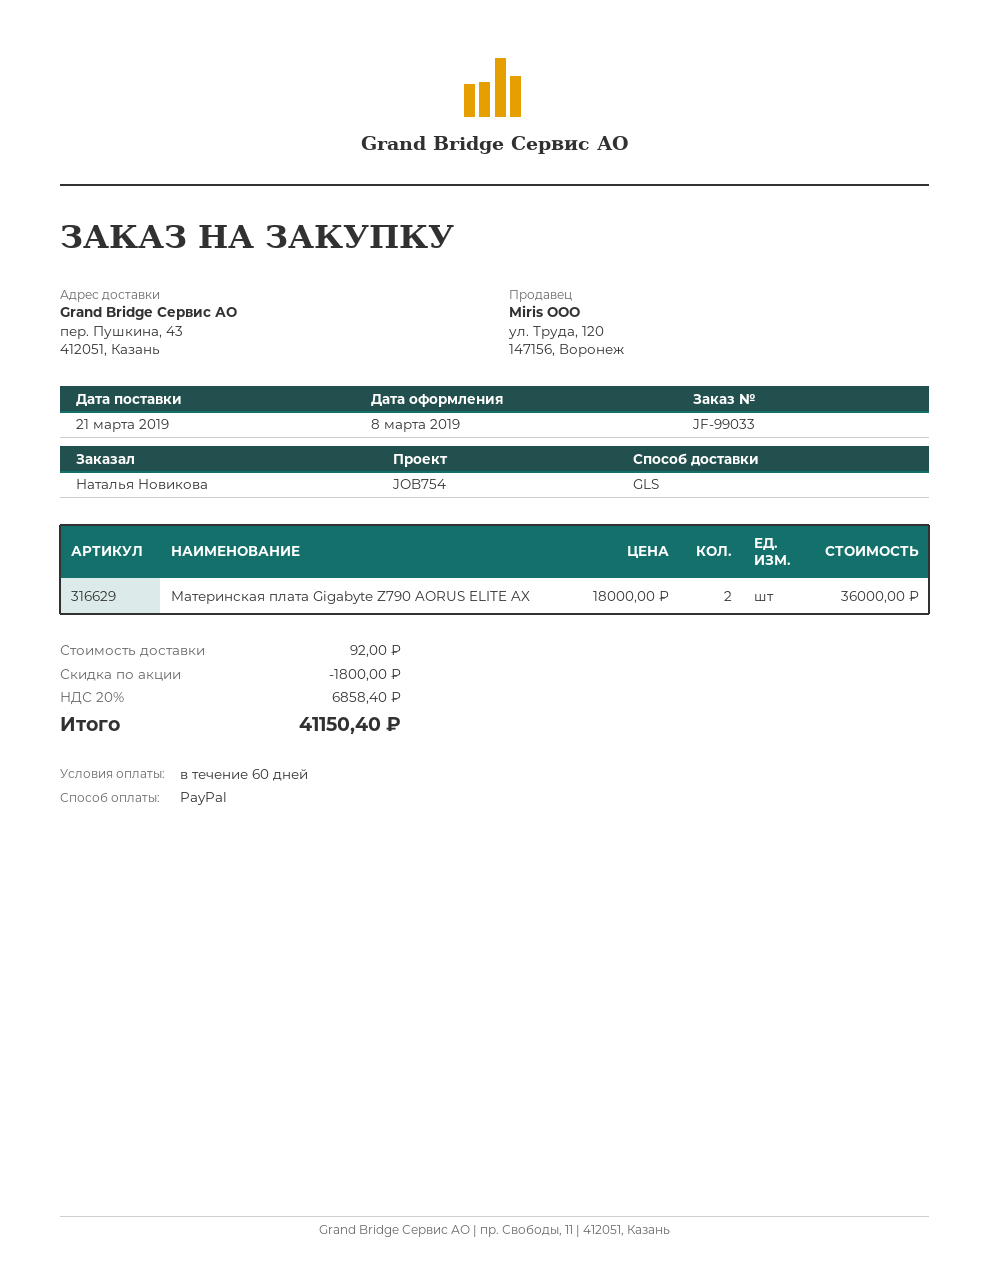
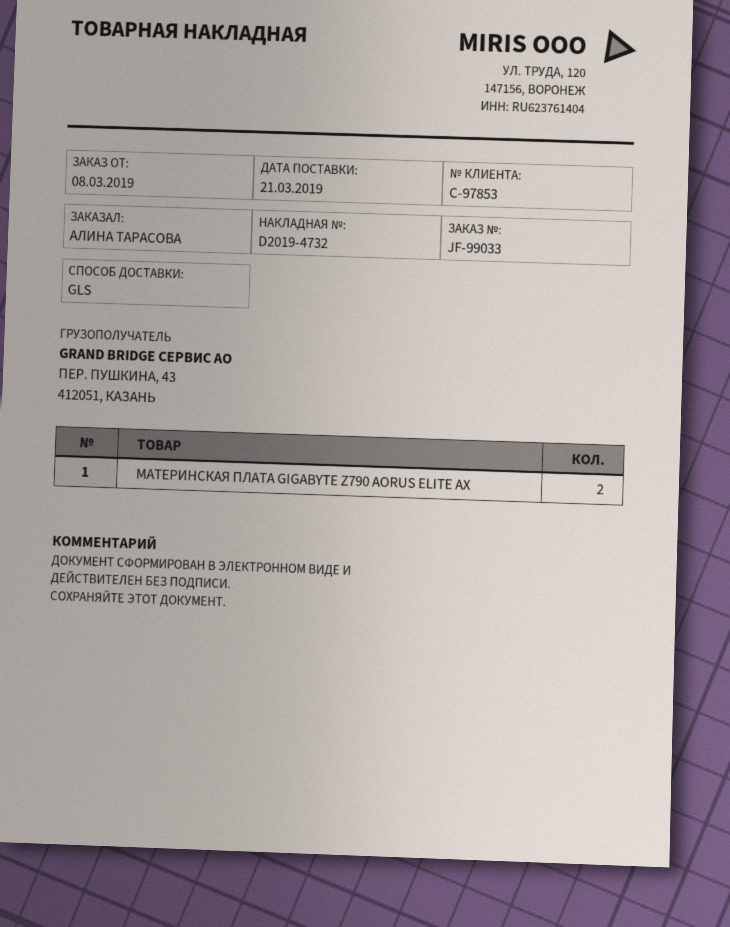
ordered by: Наталья Новикова -> АЛИНА ТАРАСОВА

